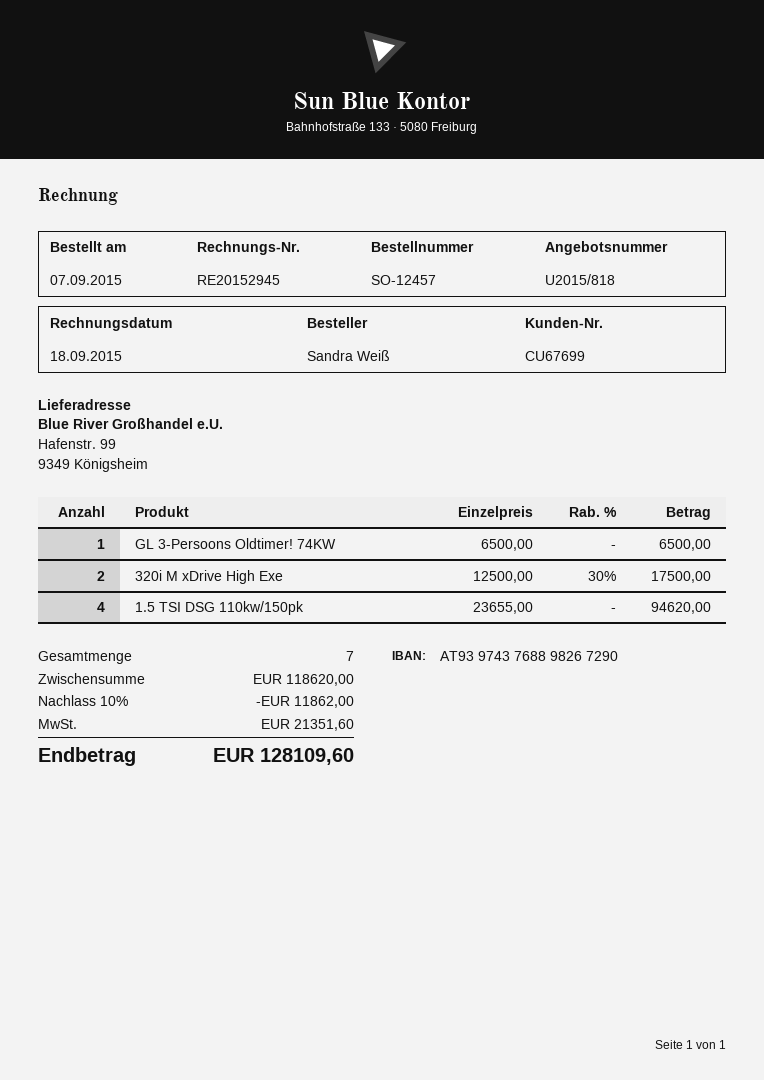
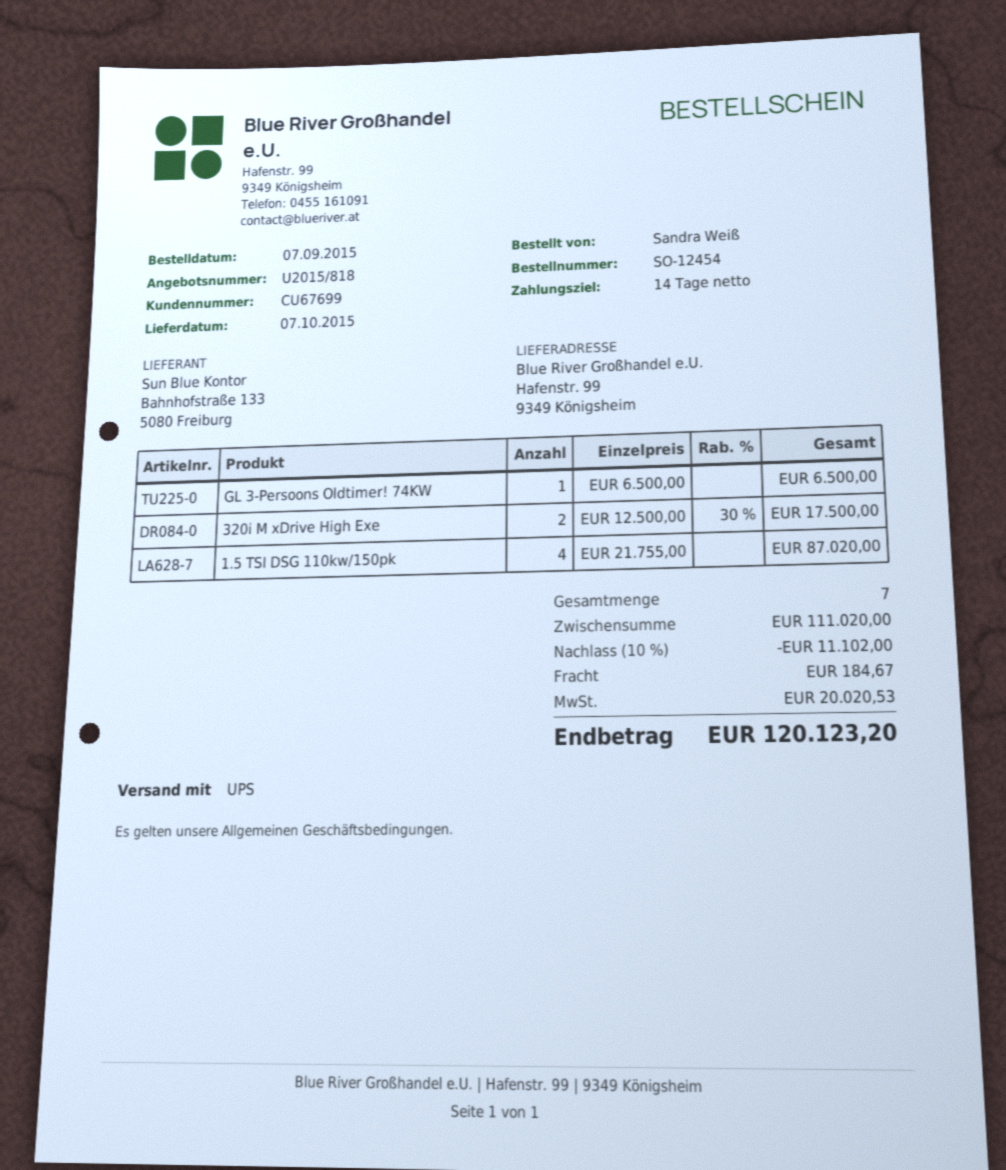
order number: SO-12457 -> SO-12454
1.5 TSI DSG 110kw/150pk: 4 x 23655.00 = 94620.00 -> 4 x 21755.00 = 87020.00
subtotal: 118620.00 -> 111020.00
discount: 10% = 11862.00 -> 10% = 11102.00
shipping: none -> 184.67
tax: 21351.60 -> 20020.53
total: 128109.60 -> 120123.20

